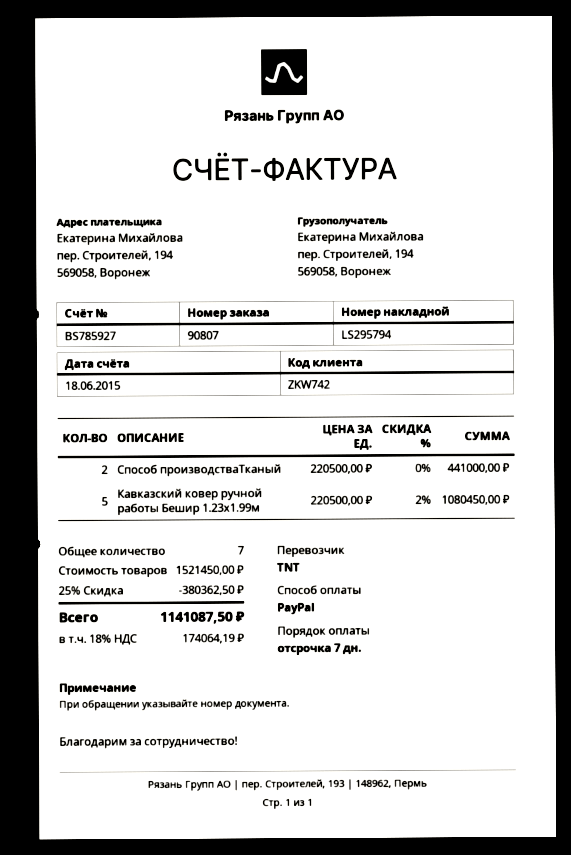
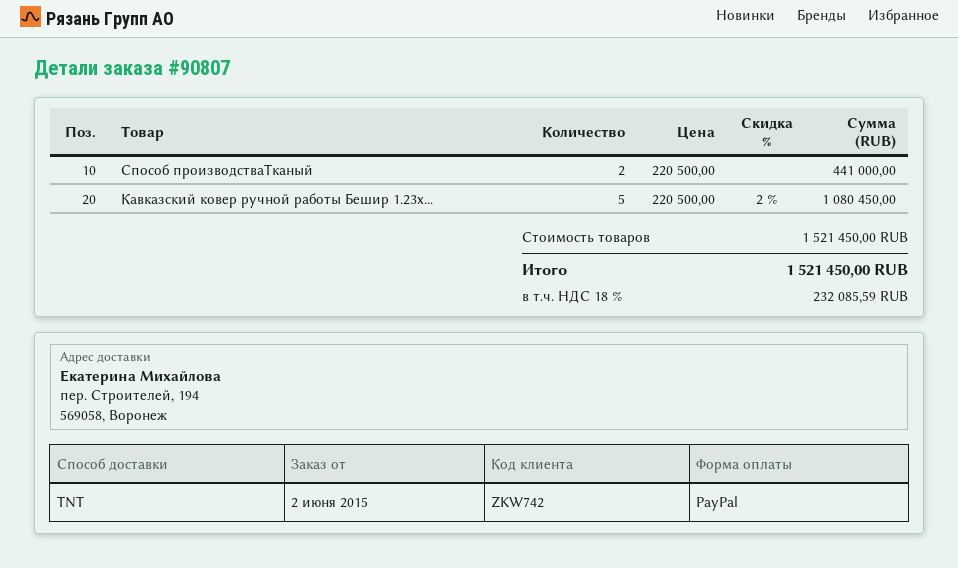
discount: 25% = 380362.50 -> none
tax: 18% = 174064.19 -> 18% = 232085.59
total: 1141087.50 -> 1521450.00

